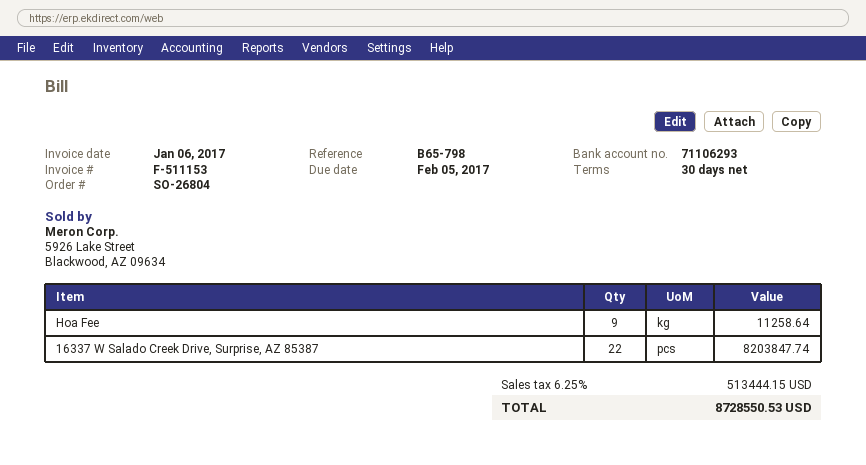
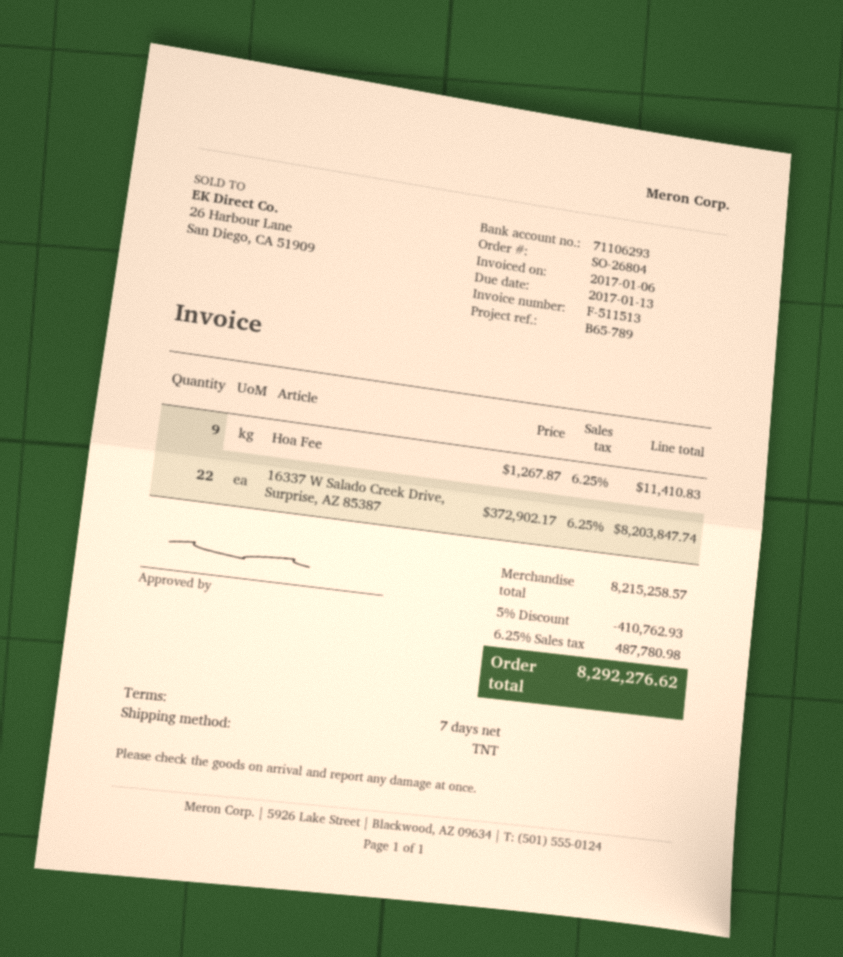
invoice number: F-511153 -> F-511513
payment terms: 30 days -> 7 days
due date: 2017-02-05 -> 2017-01-13
reference: B65-798 -> B65-789
Hoa Fee: 9 for 11258.64 -> 9 for 11410.83
discount: none -> 5% = 410762.93
tax: 6.25% = 513444.15 -> 6.25% = 487780.98
total: 8728550.53 -> 8292276.62

